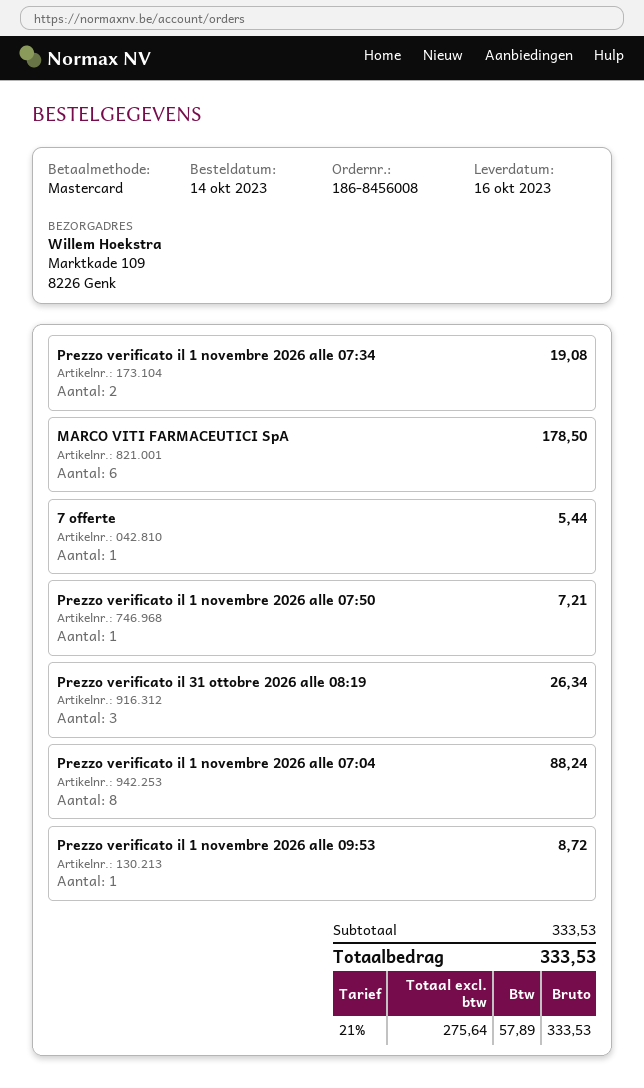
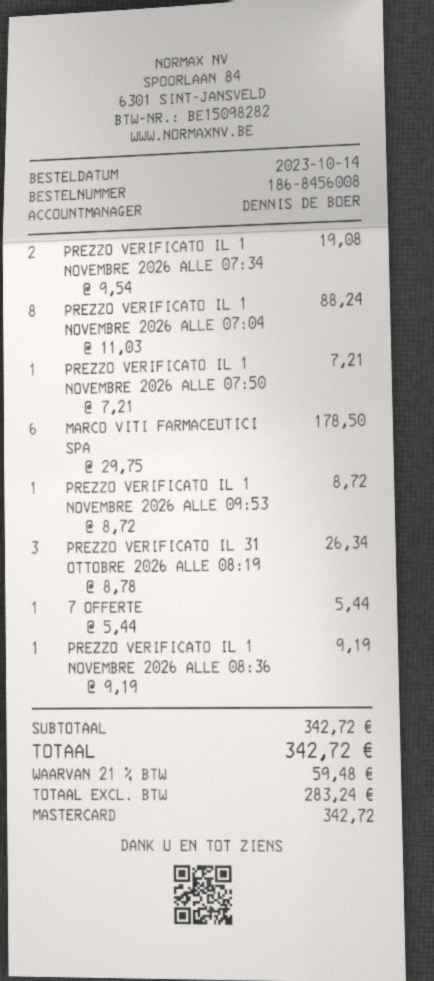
PREZZO VERIFICATO IL 1 NOVEMBRE 2026 ALLE 08:36: none -> 1 for 9.19
subtotal: 333.53 -> 342.72
net: 275.64 -> 283.24
tax: 21% = 57.89 -> 21% = 59.48
total: 333.53 -> 342.72

